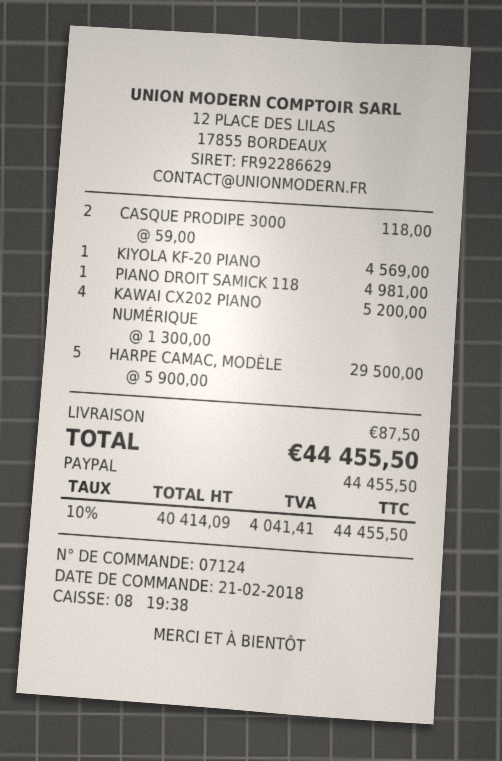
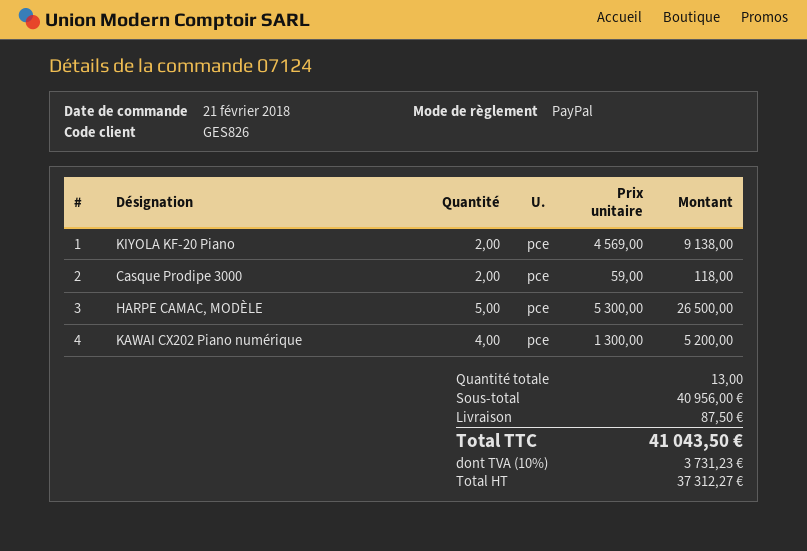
KIYOLA KF-20 PIANO: 1 x 4569.00 = 4569.00 -> 2 x 4569.00 = 9138.00
PIANO DROIT SAMICK 118: 1 x 4981.00 = 4981.00 -> none
HARPE CAMAC, MODÈLE: 5 x 5900.00 = 29500.00 -> 5 x 5300.00 = 26500.00
net: 40414.09 -> 37312.27
tax: 10% = 4041.41 -> 10% = 3731.23
total: 44455.50 -> 41043.50

